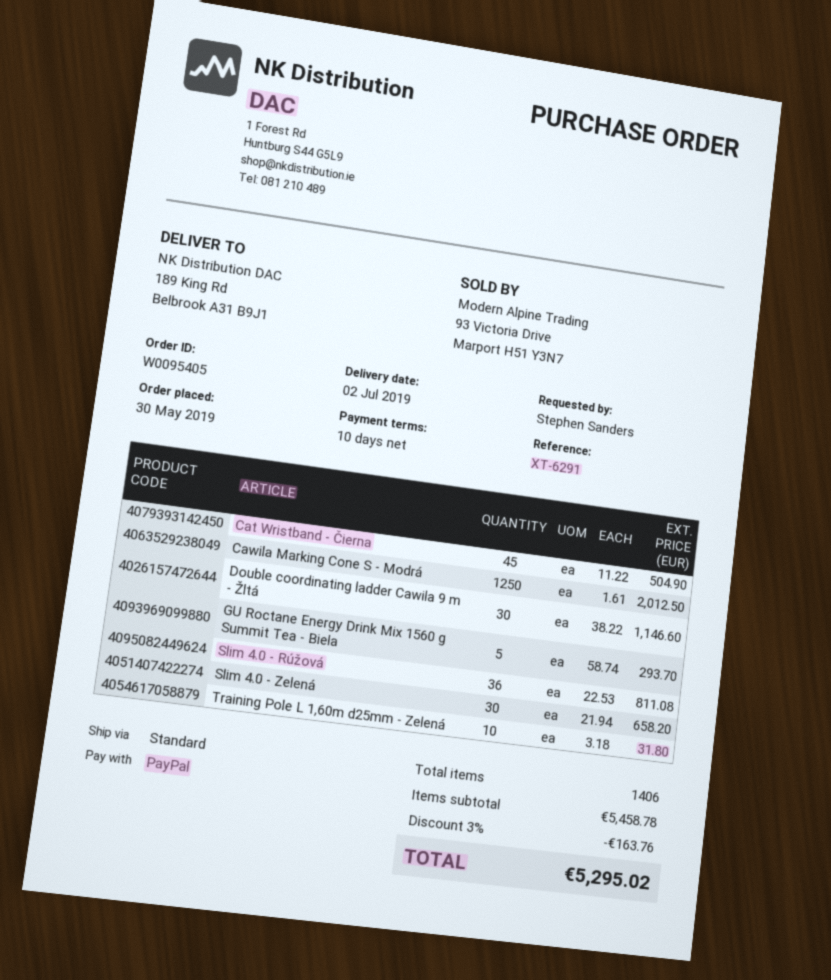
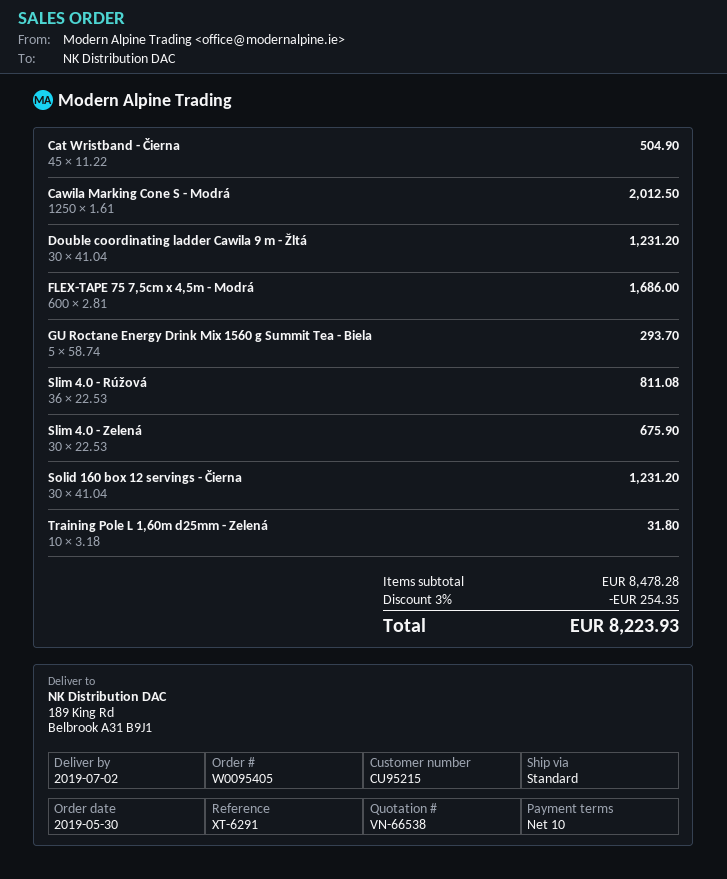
Double coordinating ladder Cawila 9 m - Žltá: 30 x 38.22 = 1146.60 -> 30 x 41.04 = 1231.20
Slim 4.0 - Zelená: 30 x 21.94 = 658.20 -> 30 x 22.53 = 675.90
FLEX-TAPE 75 7,5cm x 4,5m - Modrá: none -> 600 x 2.81 = 1686.00
Solid 160 box 12 servings - Čierna: none -> 30 x 41.04 = 1231.20
subtotal: 5458.78 -> 8478.28
discount: 3% = 163.76 -> 3% = 254.35
total: 5295.02 -> 8223.93

